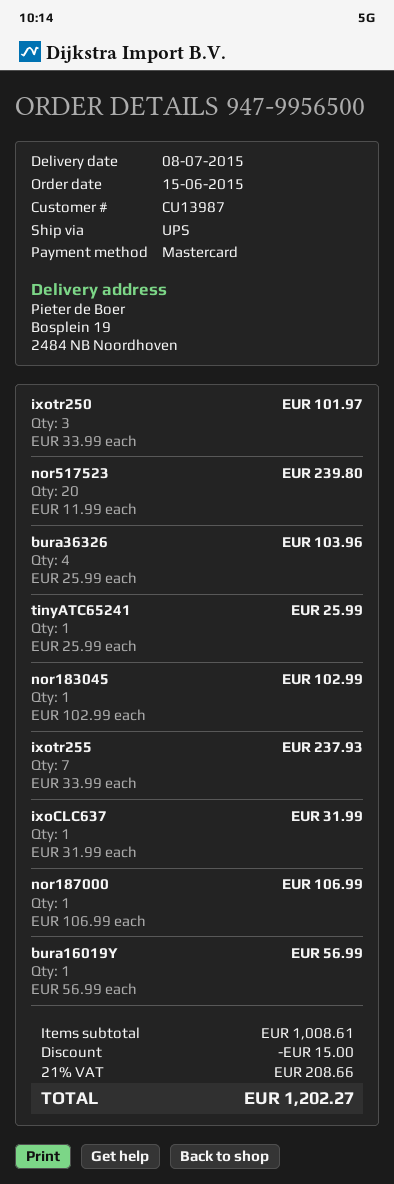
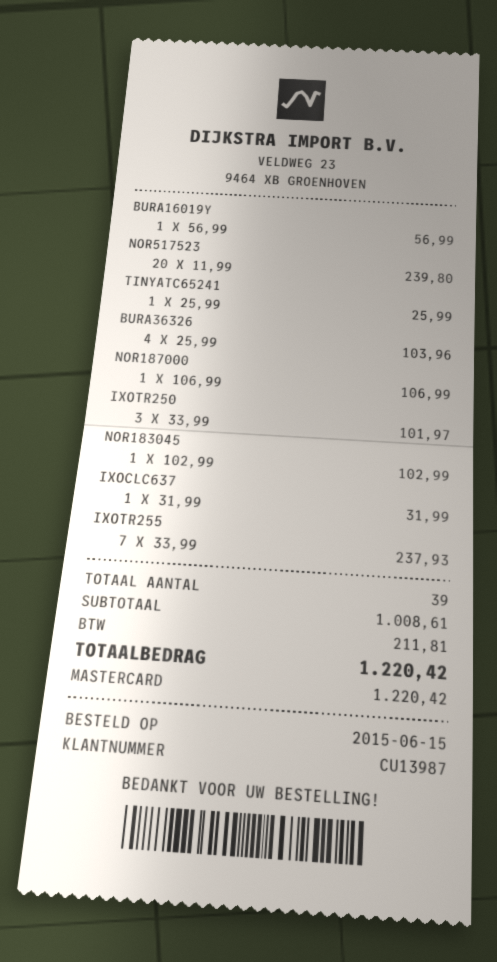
discount: 15.00 -> none
tax: 208.66 -> 211.81
total: 1202.27 -> 1220.42

